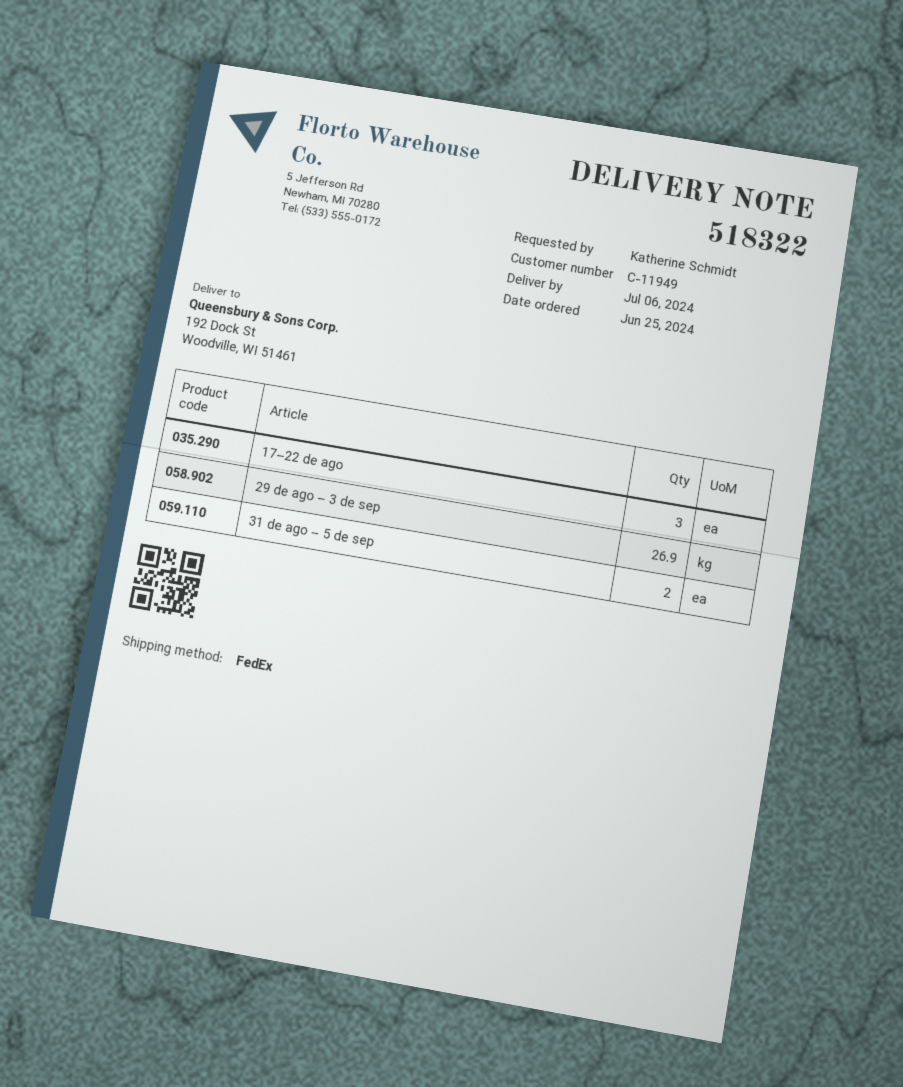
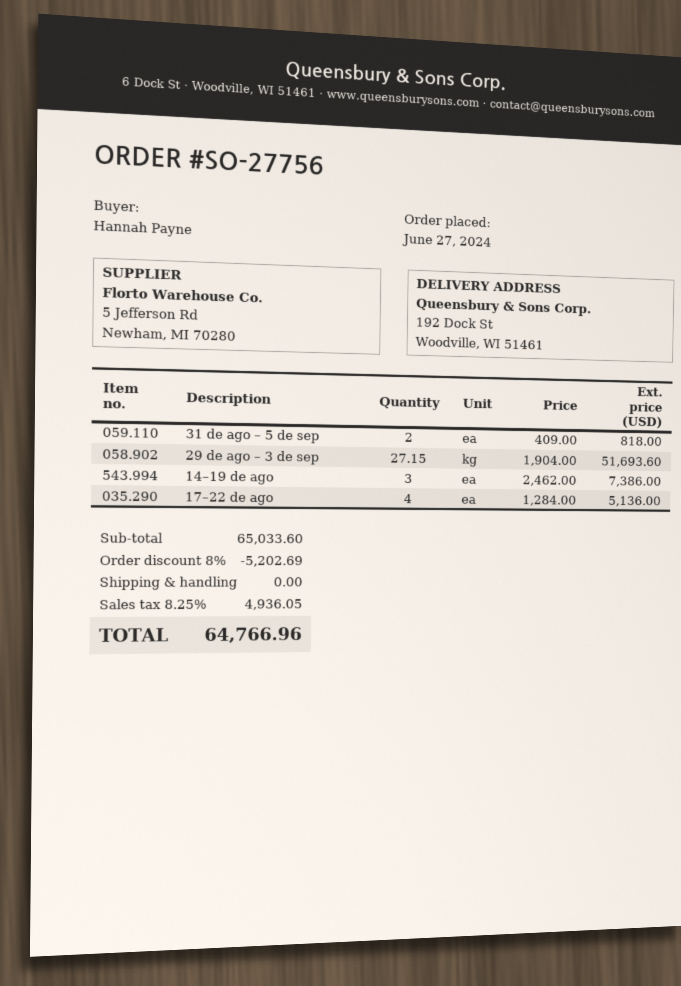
order date: 2024-06-25 -> 2024-06-27
ordered by: Katherine Schmidt -> Hannah Payne
17–22 de ago: 3 -> 4
29 de ago – 3 de sep: 26.9 -> 27.15
14–19 de ago: none -> 3

